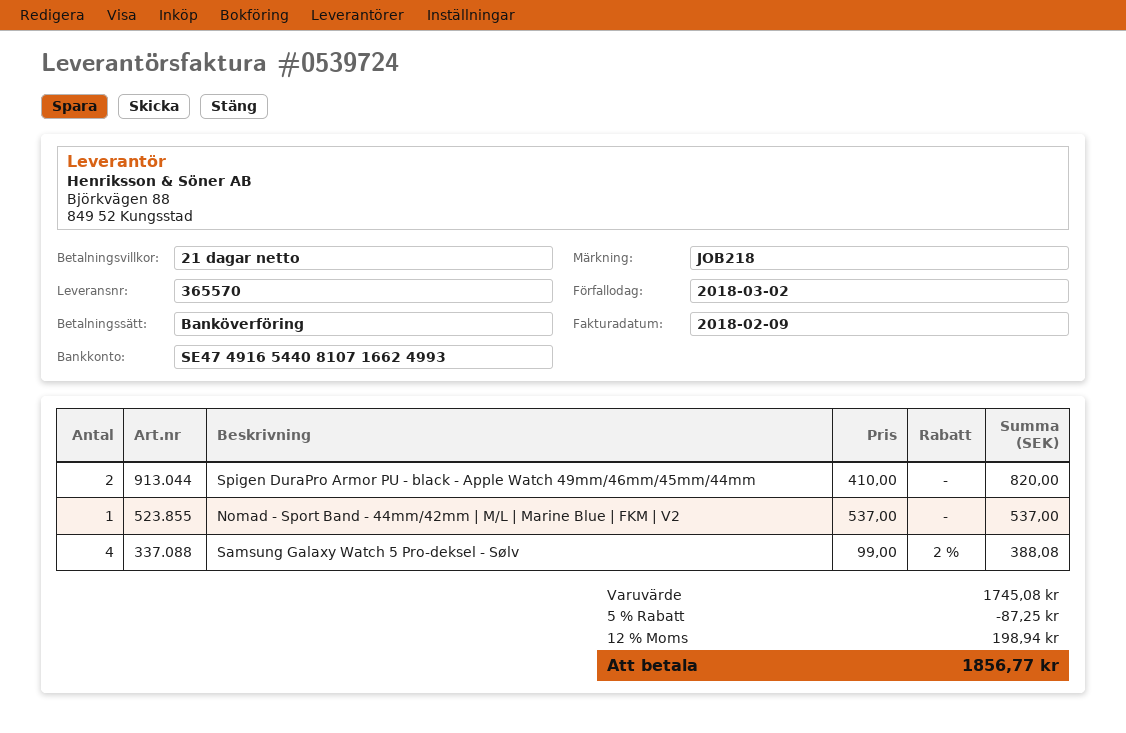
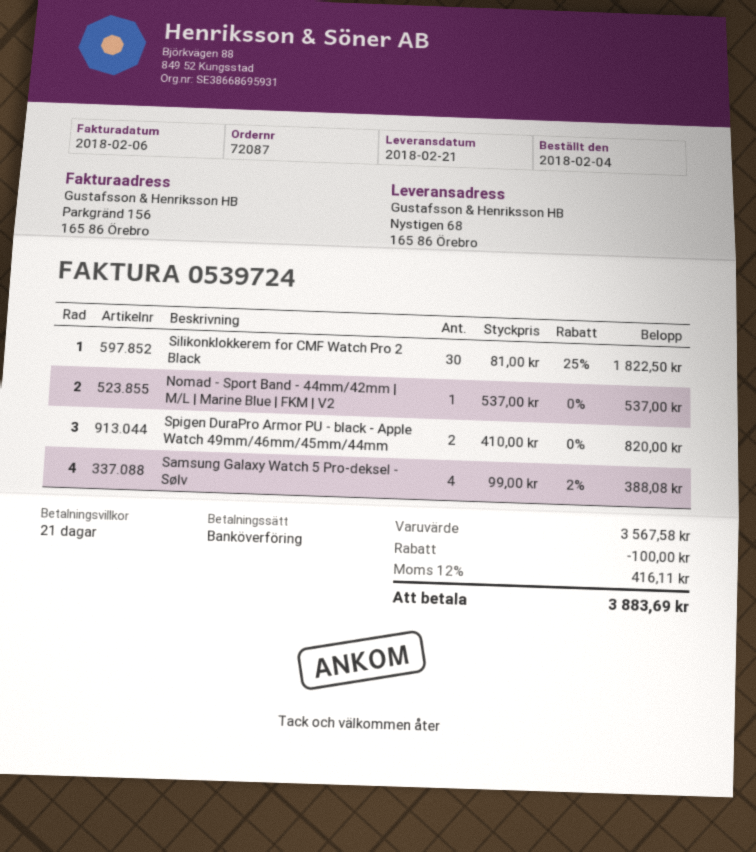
invoice date: 2018-02-09 -> 2018-02-06
Silikonklokkerem for CMF Watch Pro 2 Black: none -> 30 x 81.00 - 25% = 1822.50
subtotal: 1745.08 -> 3567.58
discount: 87.25 -> 100.00
tax: 12% = 198.94 -> 12% = 416.11
total: 1856.77 -> 3883.69

